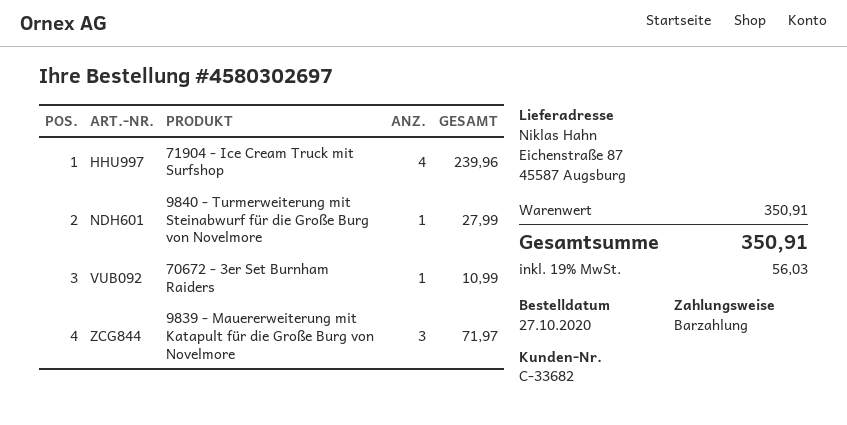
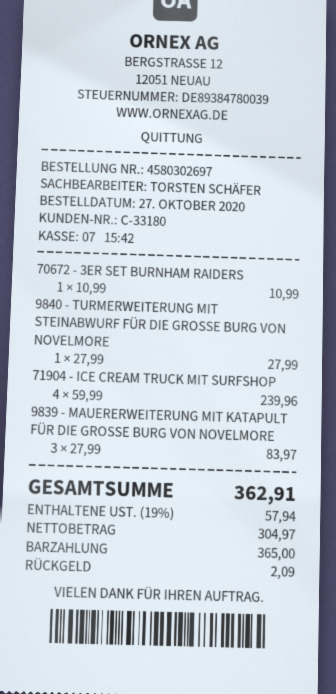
customer number: C-33682 -> C-33180
9839 - Mauererweiterung mit Katapult für die Große Burg von Novelmore: 3 for 71.97 -> 3 for 83.97
tax: 19% = 56.03 -> 19% = 57.94
total: 350.91 -> 362.91

